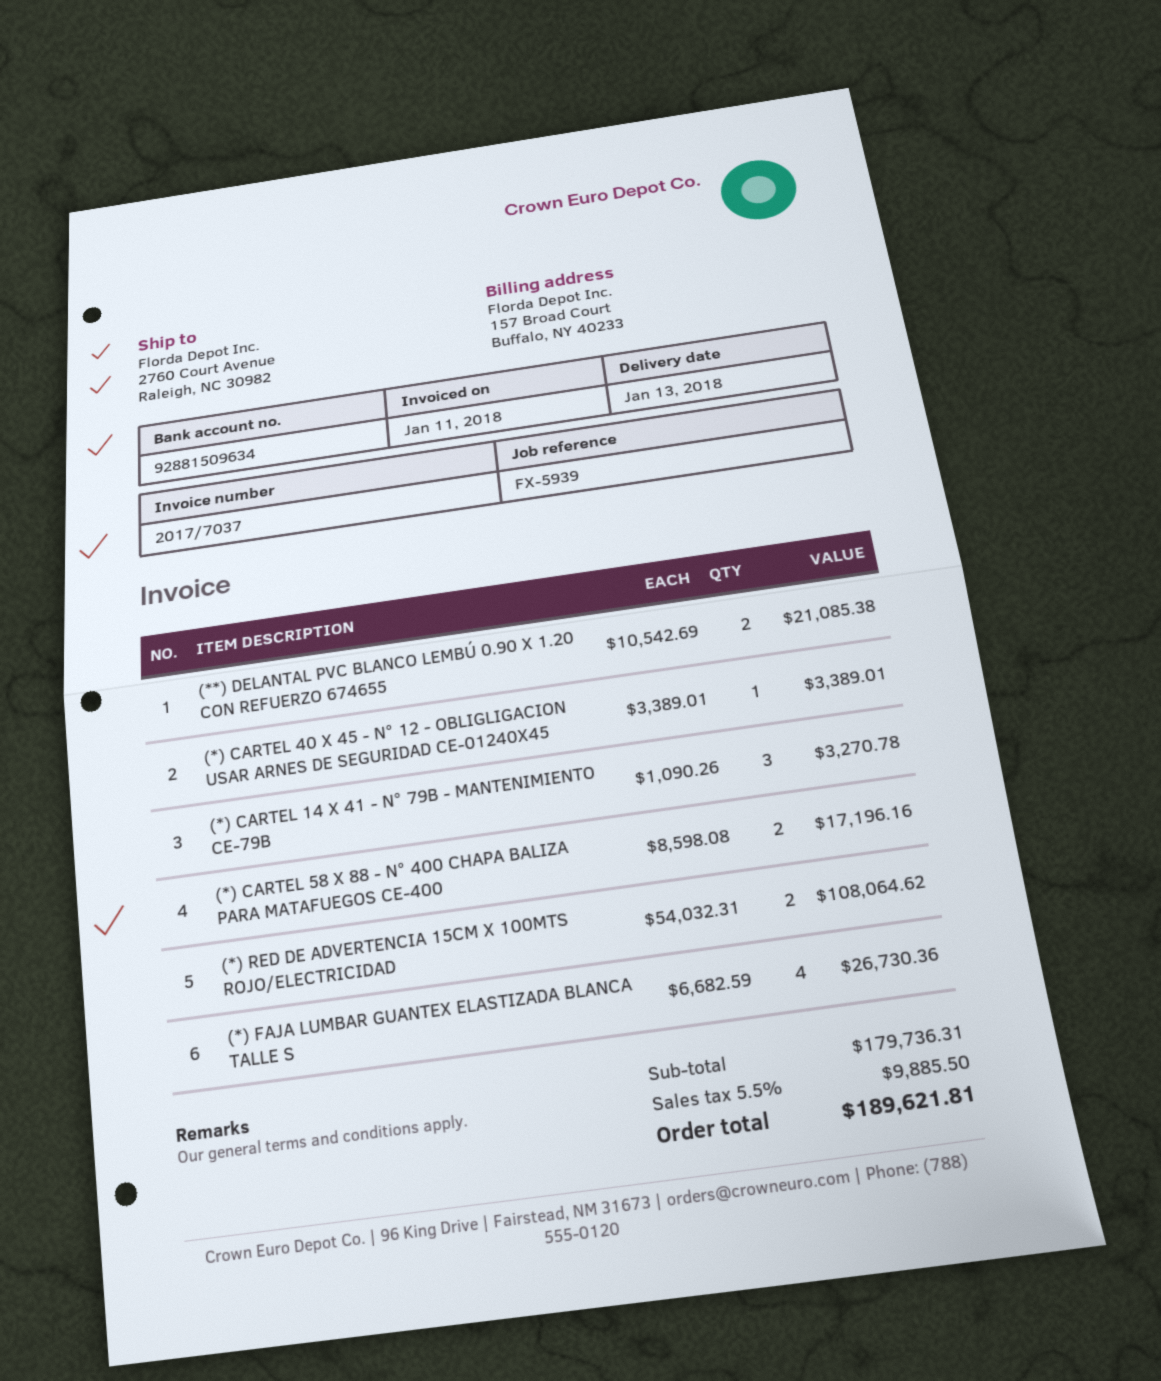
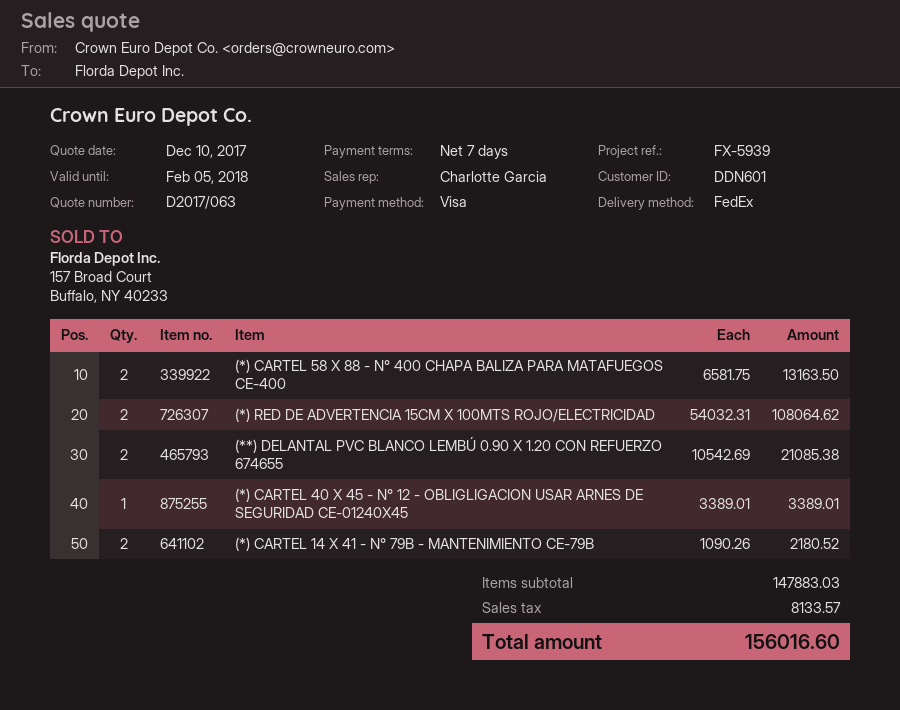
(*) CARTEL 14 X 41 - N° 79B - MANTENIMIENTO CE-79B: 3 x 1090.26 = 3270.78 -> 2 x 1090.26 = 2180.52
(*) CARTEL 58 X 88 - N° 400 CHAPA BALIZA PARA MATAFUEGOS CE-400: 2 x 8598.08 = 17196.16 -> 2 x 6581.75 = 13163.50
(*) FAJA LUMBAR GUANTEX ELASTIZADA BLANCA TALLE S: 4 x 6682.59 = 26730.36 -> none
subtotal: 179736.31 -> 147883.03
tax: 9885.50 -> 8133.57
total: 189621.81 -> 156016.60

